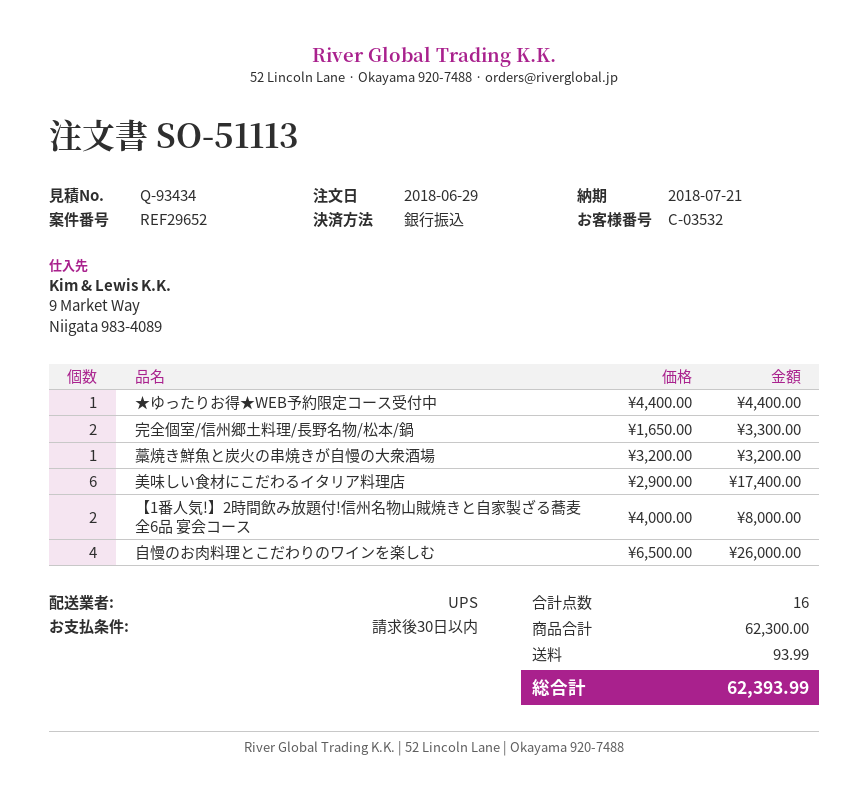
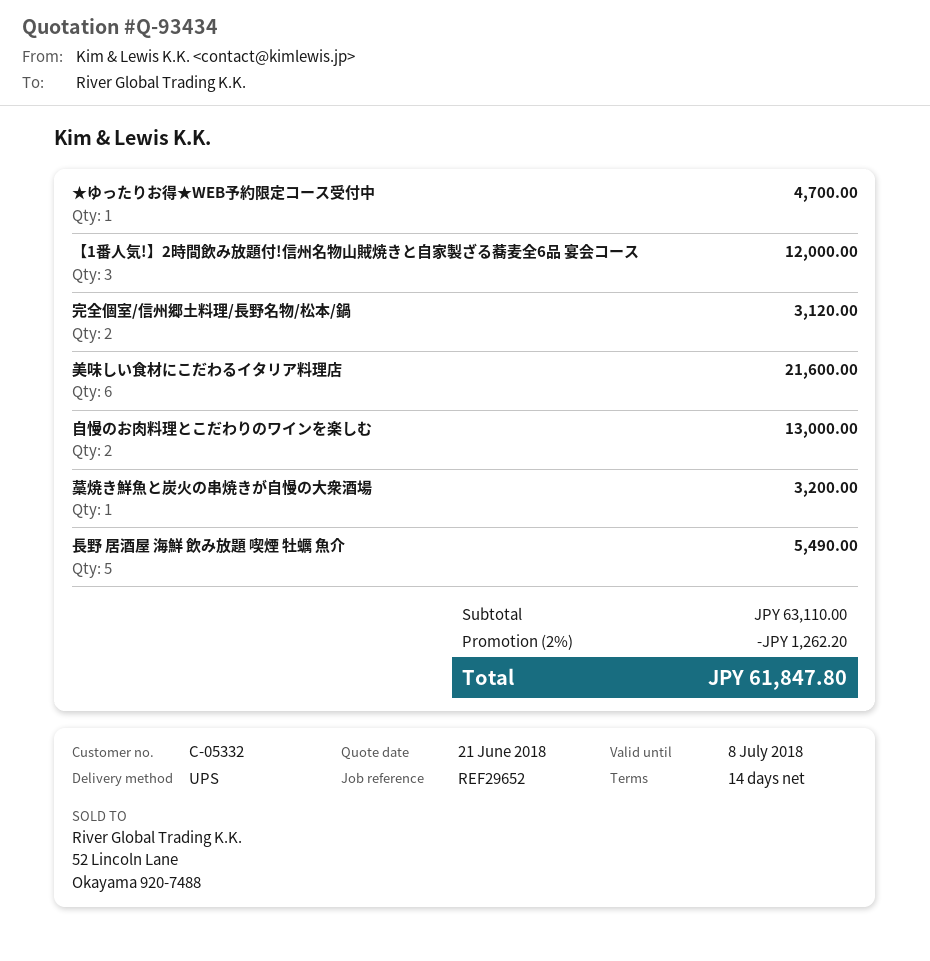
payment terms: 30 days -> 14 days
customer number: C-03532 -> C-05332
★ゆったりお得★WEB予約限定コース受付中: 1 for 4400.00 -> 1 for 4700.00
完全個室/信州郷土料理/長野名物/松本/鍋: 2 for 3300.00 -> 2 for 3120.00
美味しい食材にこだわるイタリア料理店: 6 for 17400.00 -> 6 for 21600.00
【1番人気!】2時間飲み放題付!信州名物山賊焼きと自家製ざる蕎麦全6品 宴会コース: 2 for 8000.00 -> 3 for 12000.00
自慢のお肉料理とこだわりのワインを楽しむ: 4 for 26000.00 -> 2 for 13000.00
長野 居酒屋 海鮮 飲み放題 喫煙 牡蠣 魚介: none -> 5 for 5490.00
subtotal: 62300.00 -> 63110.00
discount: none -> 2% = 1262.20
shipping: 93.99 -> none
total: 62393.99 -> 61847.80

